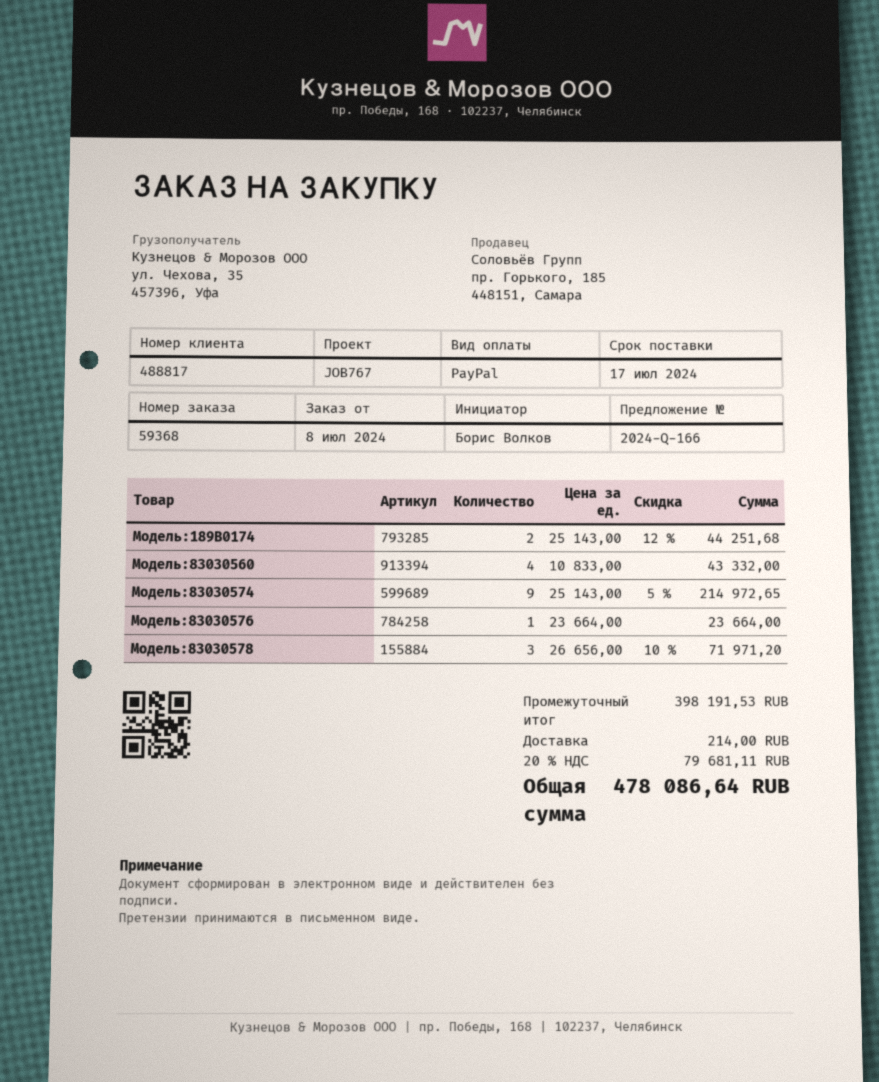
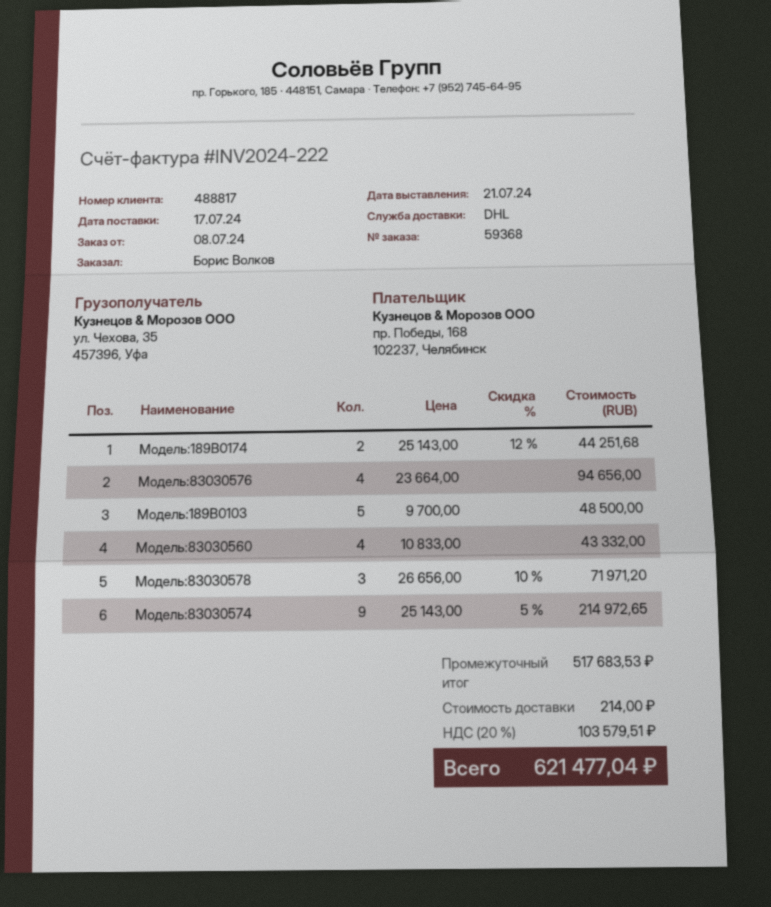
Модель:83030576: 1 x 23664.00 = 23664.00 -> 4 x 23664.00 = 94656.00
Модель:189B0103: none -> 5 x 9700.00 = 48500.00
subtotal: 398191.53 -> 517683.53
tax: 20% = 79681.11 -> 20% = 103579.51
total: 478086.64 -> 621477.04

